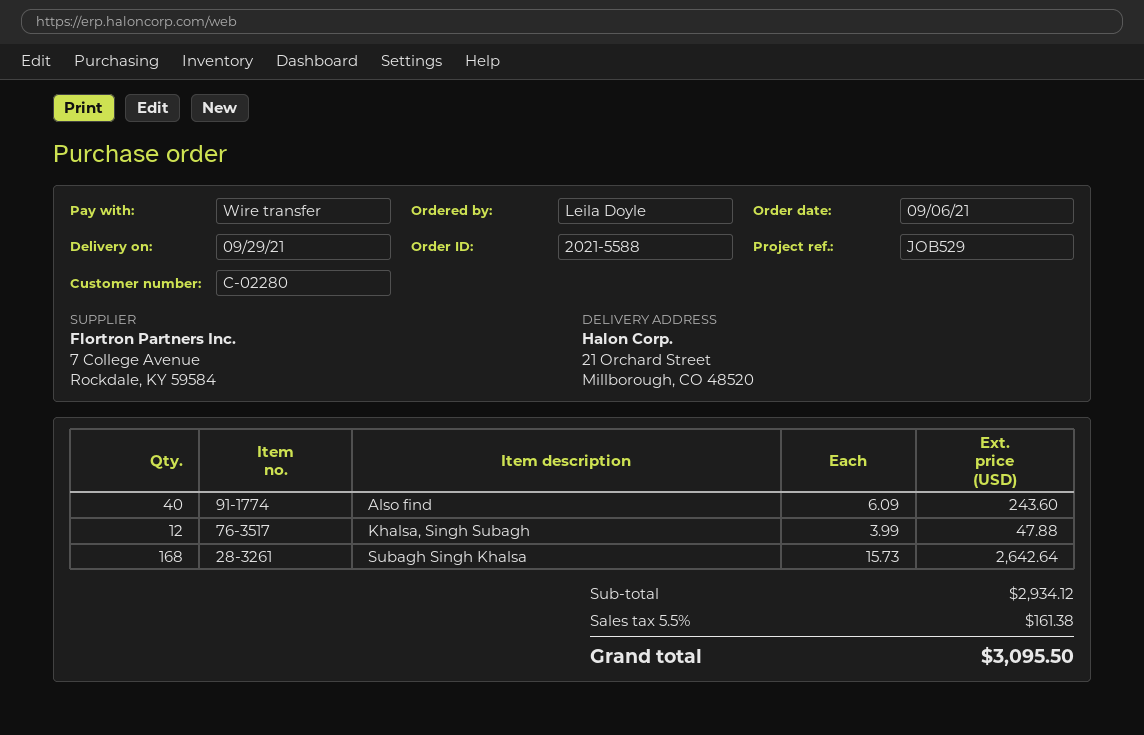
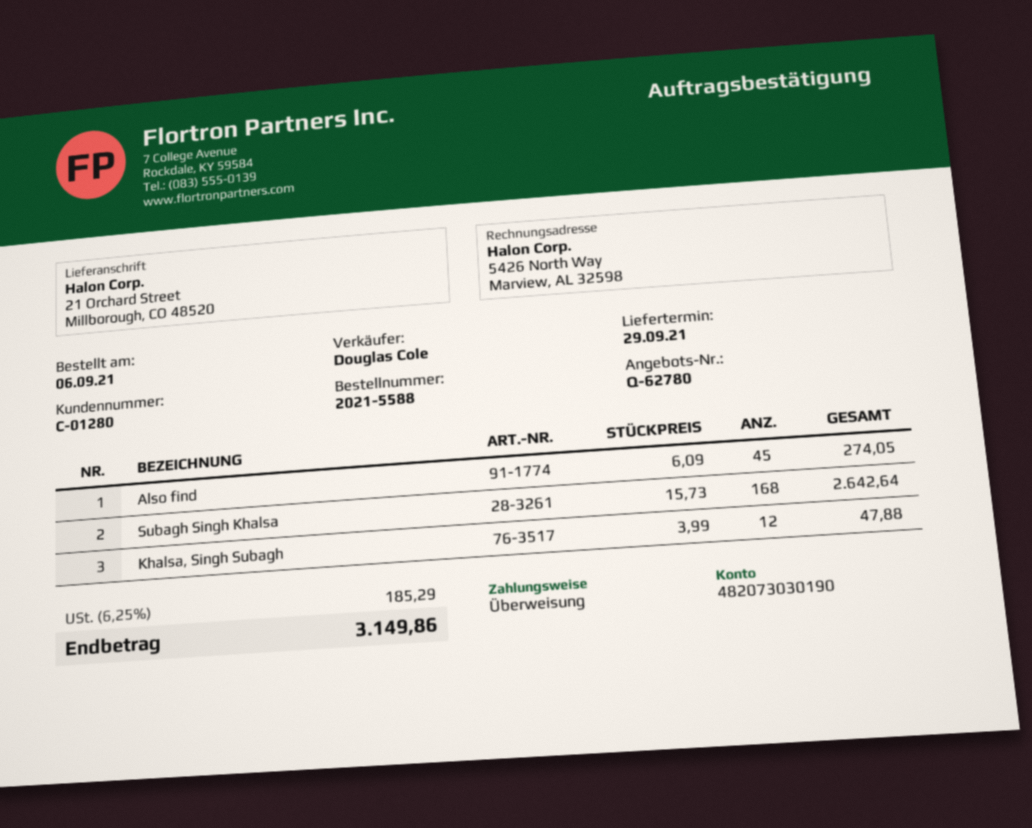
customer number: C-02280 -> C-01280
Also find: 40 x 6.09 = 243.60 -> 45 x 6.09 = 274.05
tax: 5.5% = 161.38 -> 6.25% = 185.29
total: 3095.50 -> 3149.86

